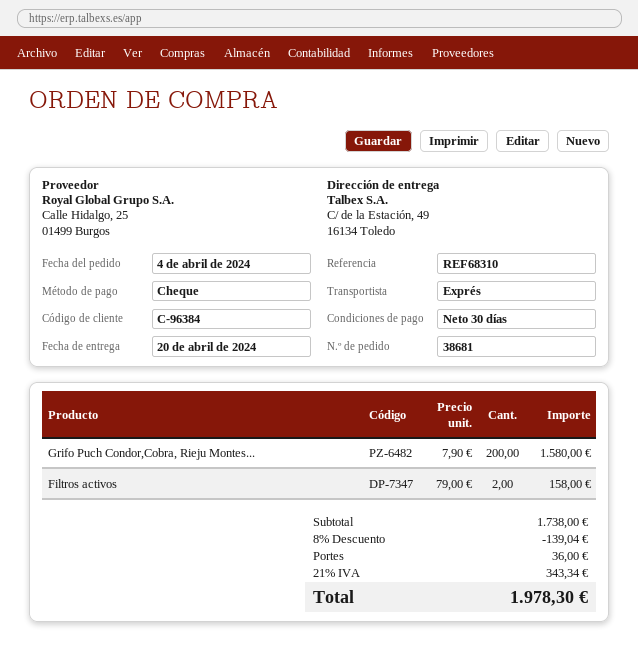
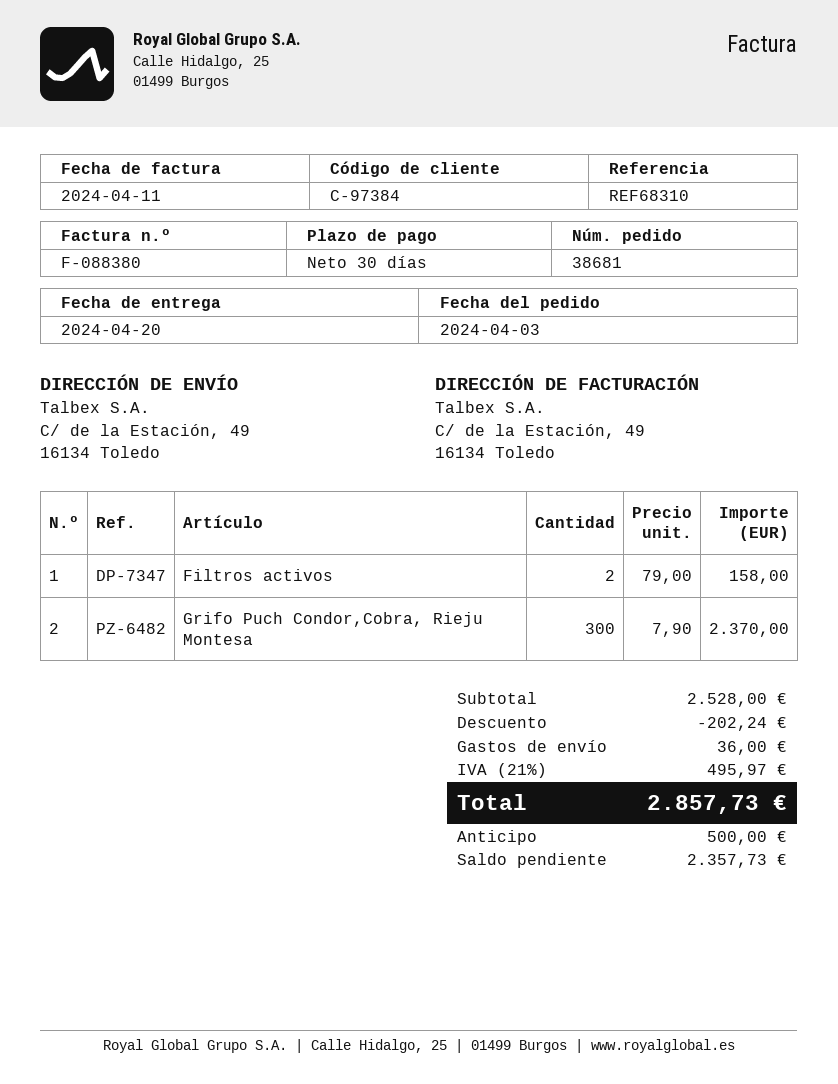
order date: 2024-04-04 -> 2024-04-03
customer number: C-96384 -> C-97384
Grifo Puch Condor,Cobra, Rieju Montes...: 200 x 7.90 = 1580.00 -> 300 x 7.90 = 2370.00
subtotal: 1738.00 -> 2528.00
discount: 139.04 -> 202.24
tax: 21% = 343.34 -> 21% = 495.97
total: 1978.30 -> 2857.73

